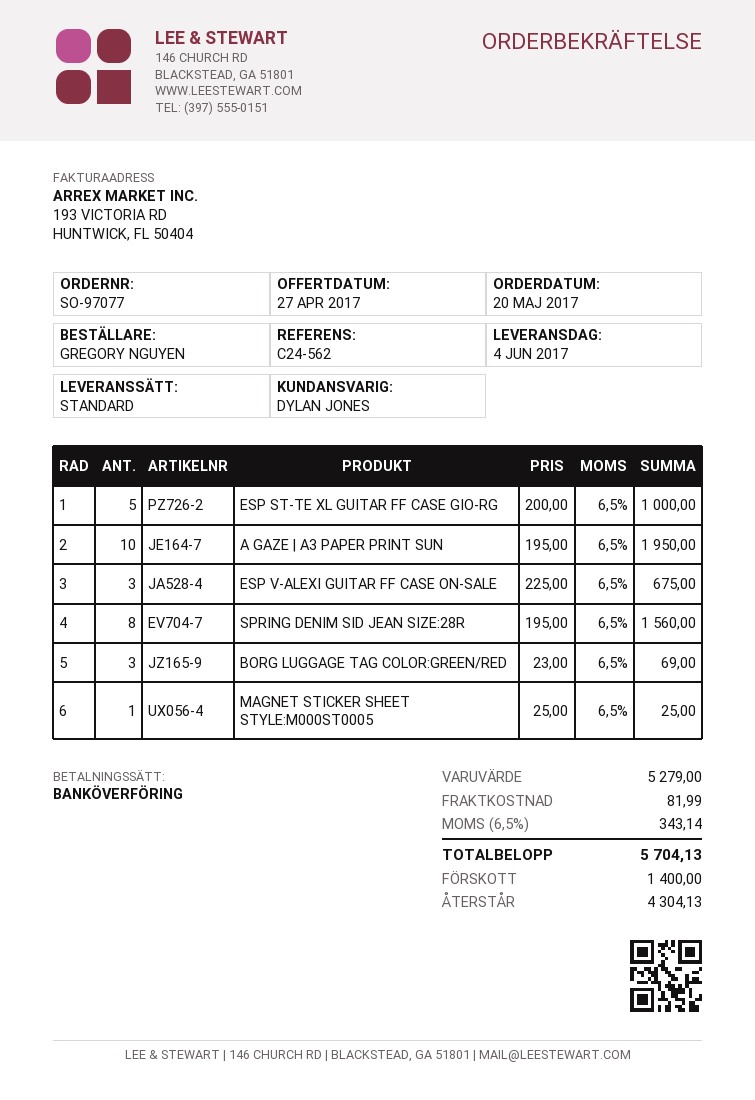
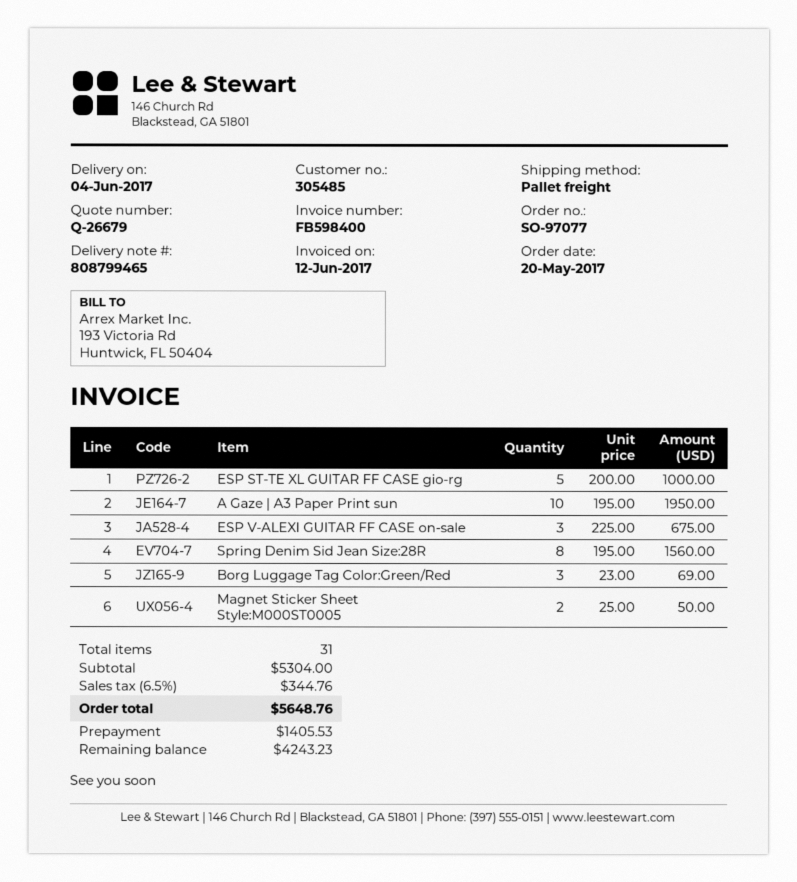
shipping method: standard -> pallet freight
MAGNET STICKER SHEET STYLE:M000ST0005: 1 x 25.00 = 25.00 -> 2 x 25.00 = 50.00
subtotal: 5279.00 -> 5304.00
shipping: 81.99 -> none
tax: 6.5% = 343.14 -> 6.5% = 344.76
total: 5704.13 -> 5648.76
deposit: 1400.00 -> 1405.53
balance: 4304.13 -> 4243.23

